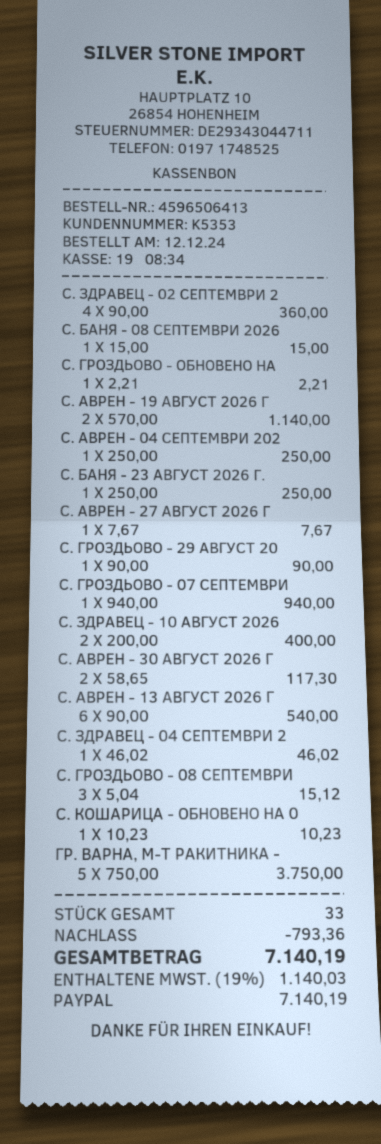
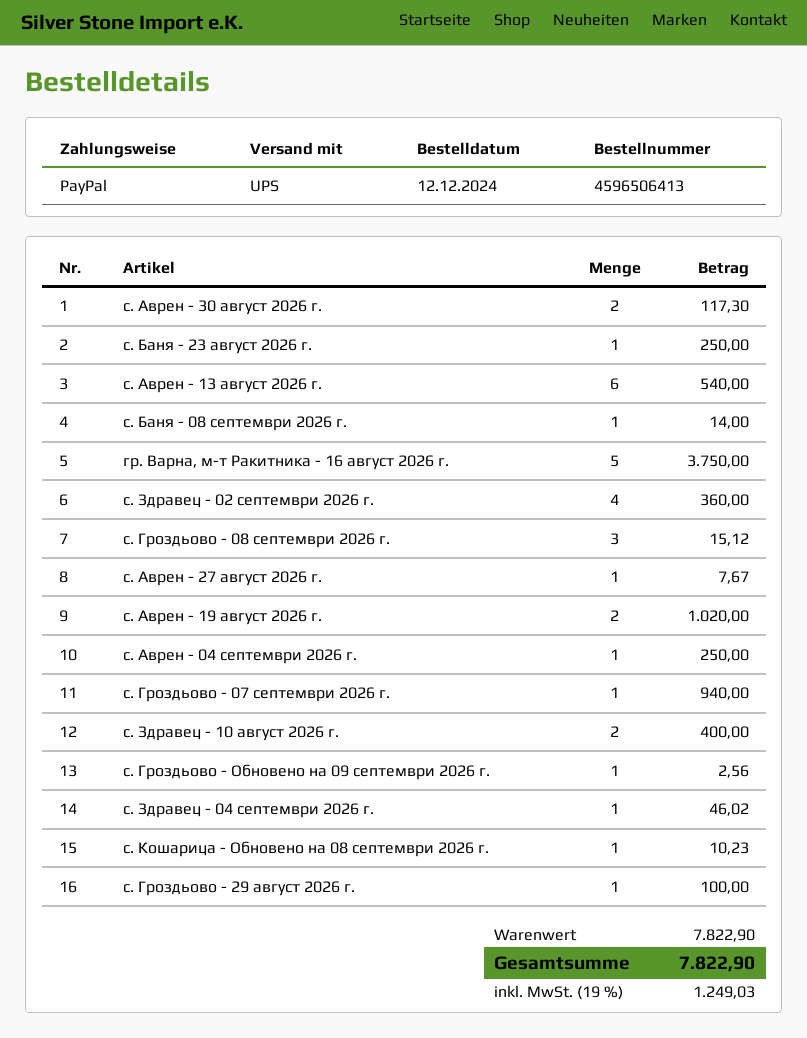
С. БАНЯ - 08 СЕПТЕМВРИ 2026: 1 for 15.00 -> 1 for 14.00
С. ГРОЗДЬОВО - ОБНОВЕНО НА: 1 for 2.21 -> 1 for 2.56
С. АВРЕН - 19 АВГУСТ 2026 Г: 2 for 1140.00 -> 2 for 1020.00
С. ГРОЗДЬОВО - 29 АВГУСТ 20: 1 for 90.00 -> 1 for 100.00
discount: 793.36 -> none
tax: 19% = 1140.03 -> 19% = 1249.03
total: 7140.19 -> 7822.90

